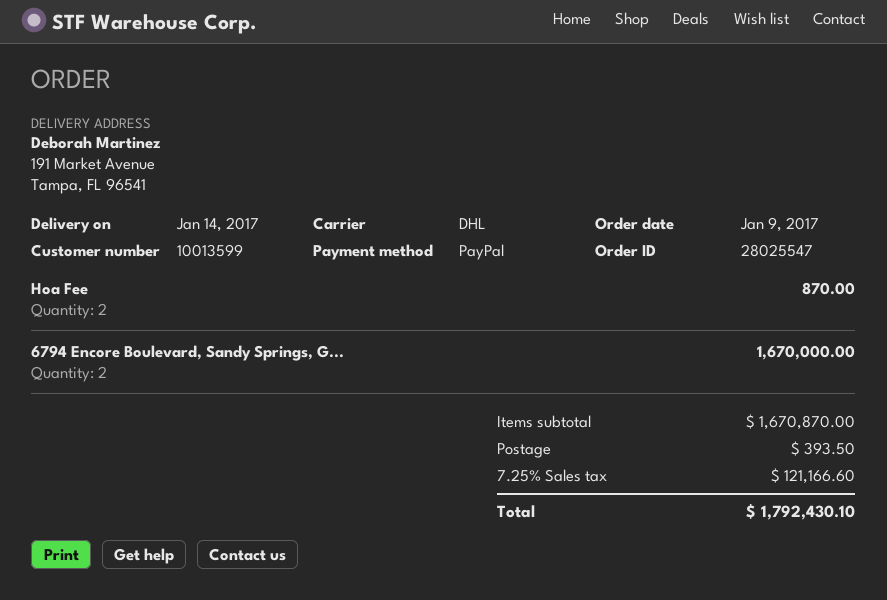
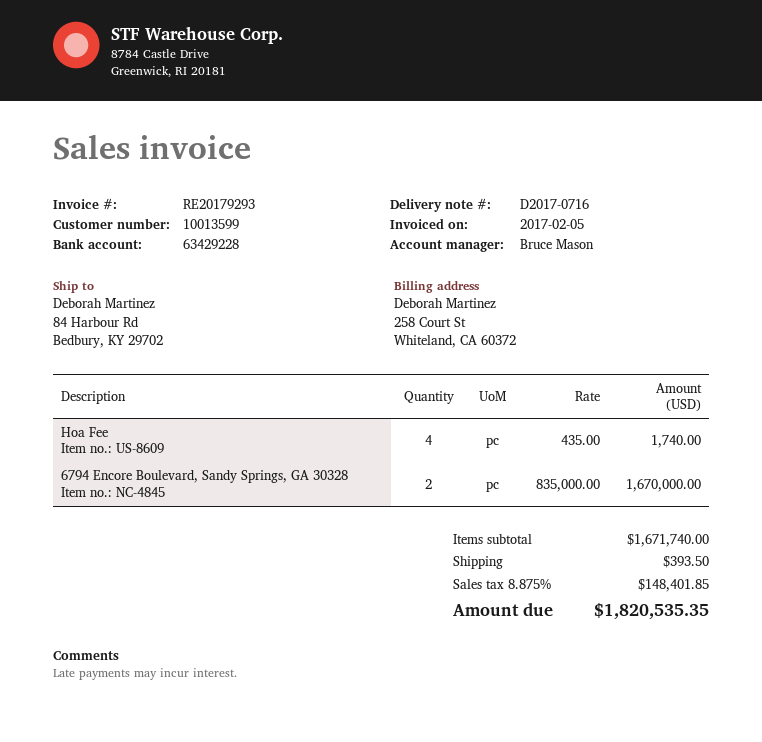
ship to: 191 Market Avenue, Tampa, FL 96541 -> 84 Harbour Rd, Bedbury, KY 29702
Hoa Fee: 2 for 870.00 -> 4 for 1740.00
subtotal: 1670870.00 -> 1671740.00
tax: 7.25% = 121166.60 -> 8.875% = 148401.85
total: 1792430.10 -> 1820535.35

